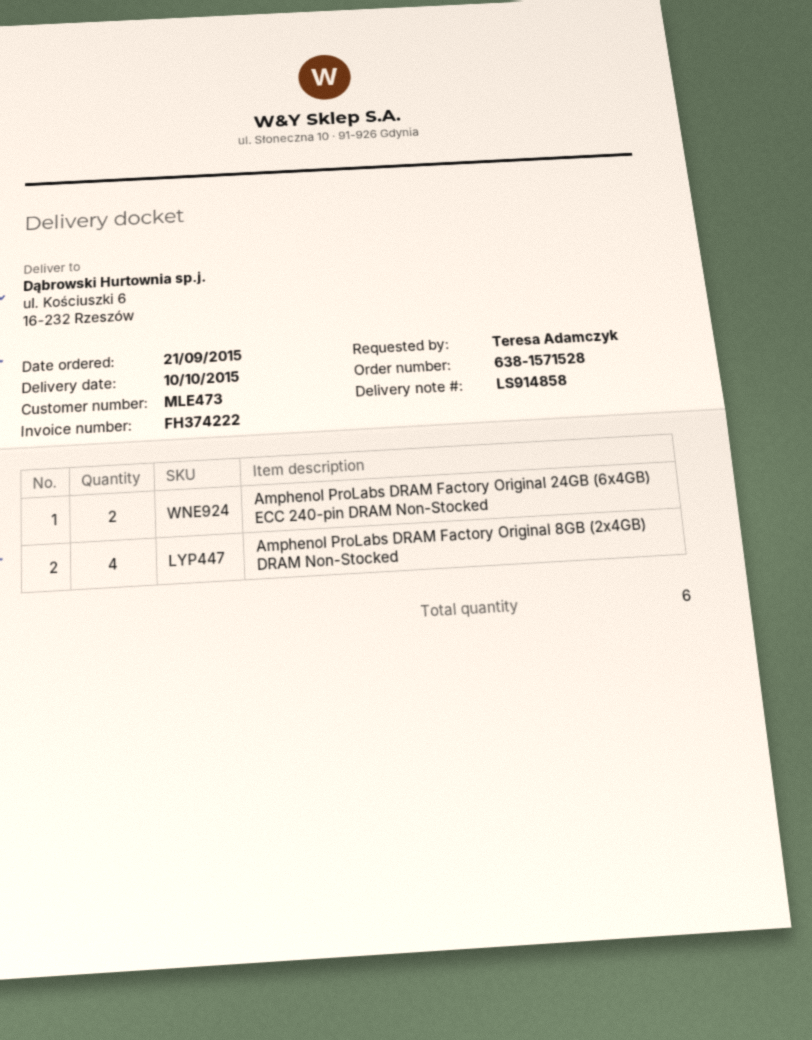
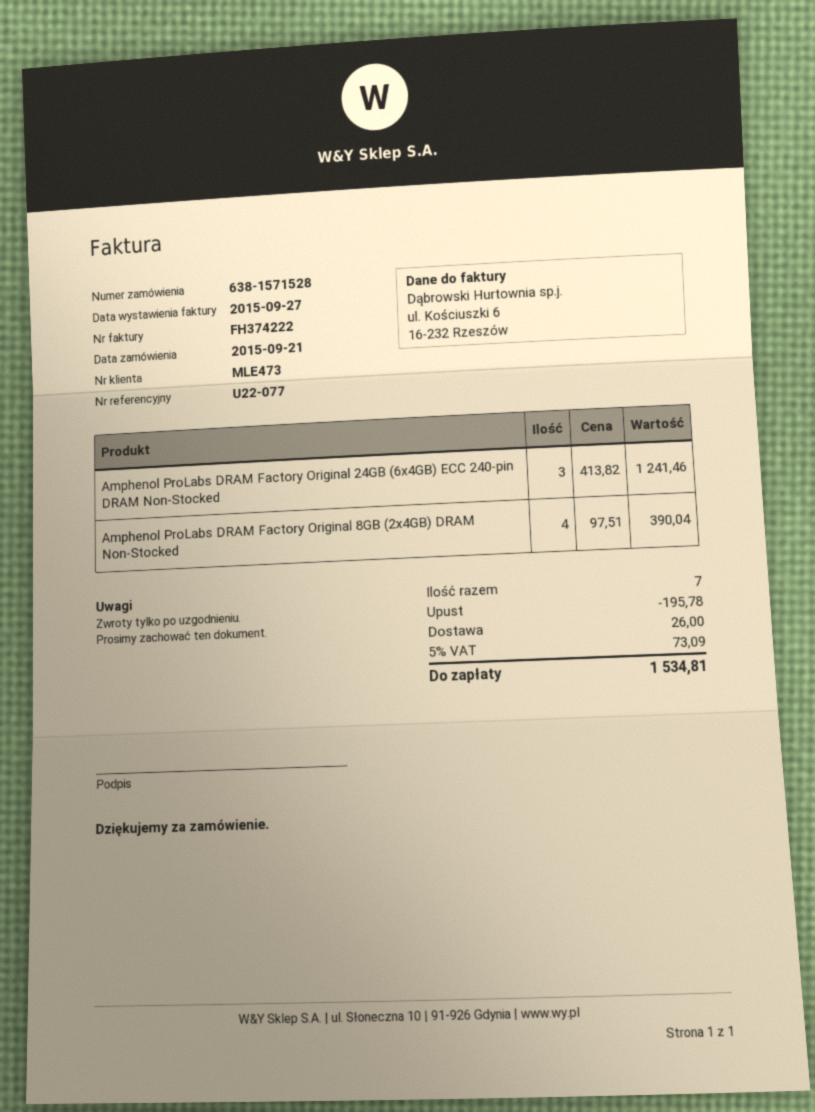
Amphenol ProLabs DRAM Factory Original 24GB (6x4GB) ECC 240-pin DRAM Non-Stocked: 2 -> 3
total quantity: 6 -> 7

